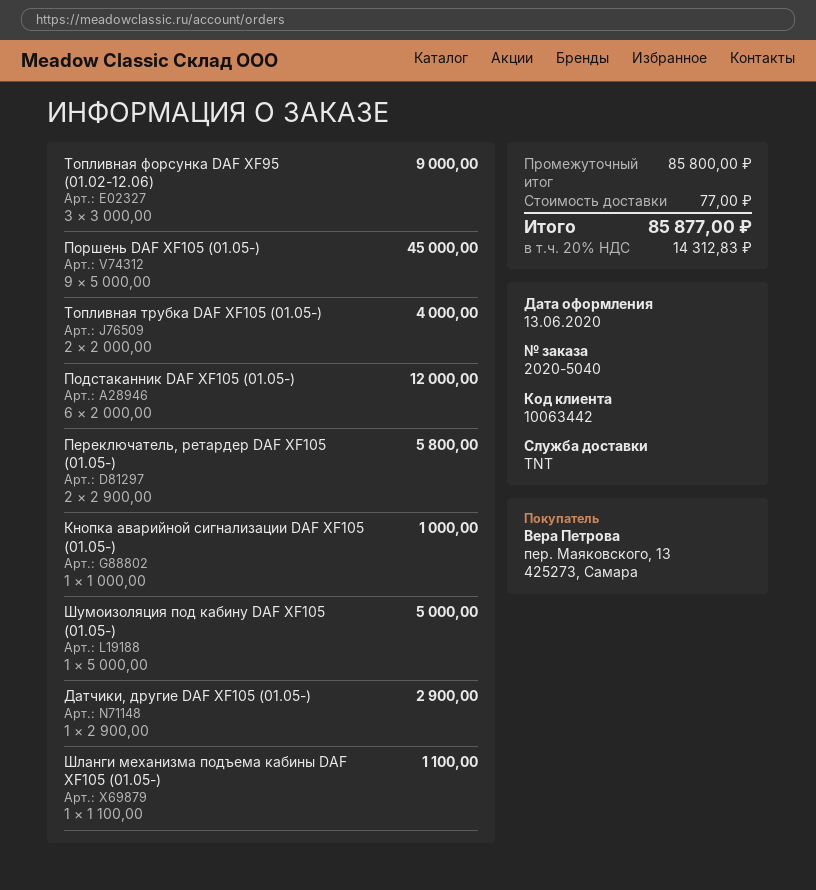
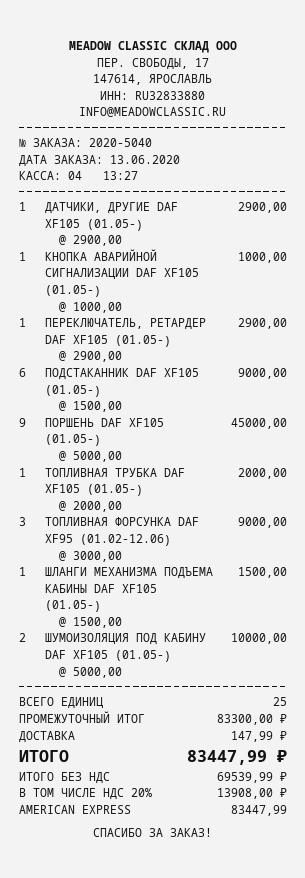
Топливная трубка DAF XF105 (01.05-): 2 x 2000.00 = 4000.00 -> 1 x 2000.00 = 2000.00
Подстаканник DAF XF105 (01.05-): 6 x 2000.00 = 12000.00 -> 6 x 1500.00 = 9000.00
Переключатель, ретардер DAF XF105 (01.05-): 2 x 2900.00 = 5800.00 -> 1 x 2900.00 = 2900.00
Шумоизоляция под кабину DAF XF105 (01.05-): 1 x 5000.00 = 5000.00 -> 2 x 5000.00 = 10000.00
Шланги механизма подъема кабины DAF XF105 (01.05-): 1 x 1100.00 = 1100.00 -> 1 x 1500.00 = 1500.00
subtotal: 85800.00 -> 83300.00
shipping: 77.00 -> 147.99
tax: 20% = 14312.83 -> 20% = 13908.00
total: 85877.00 -> 83447.99

